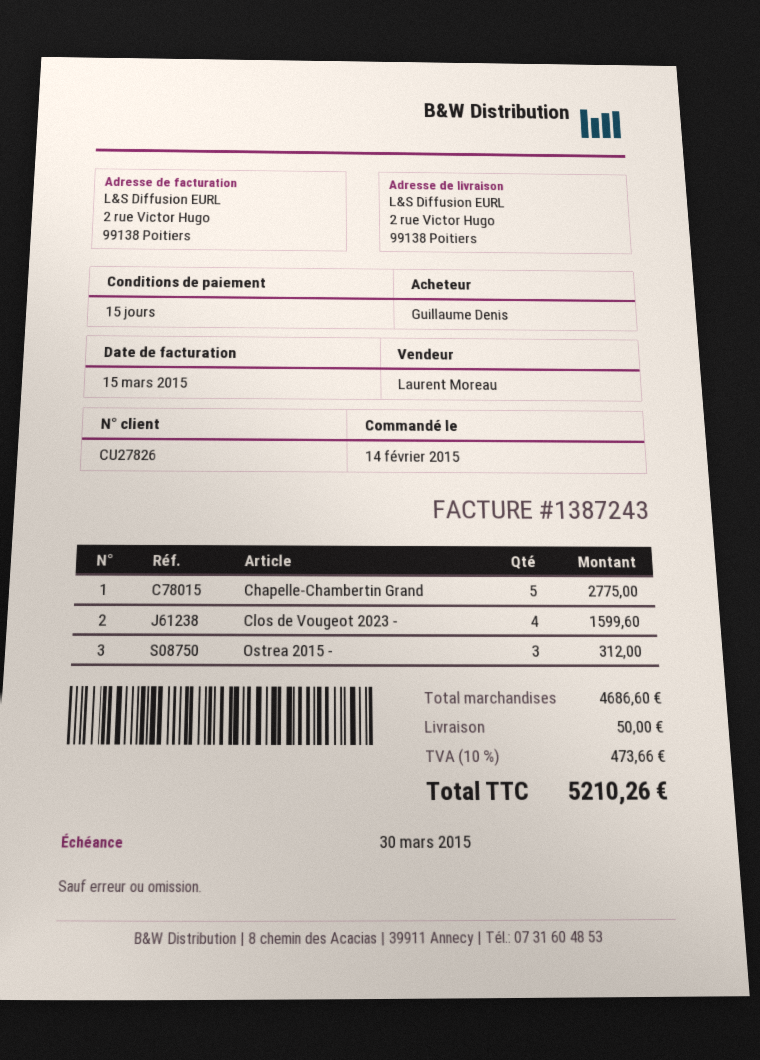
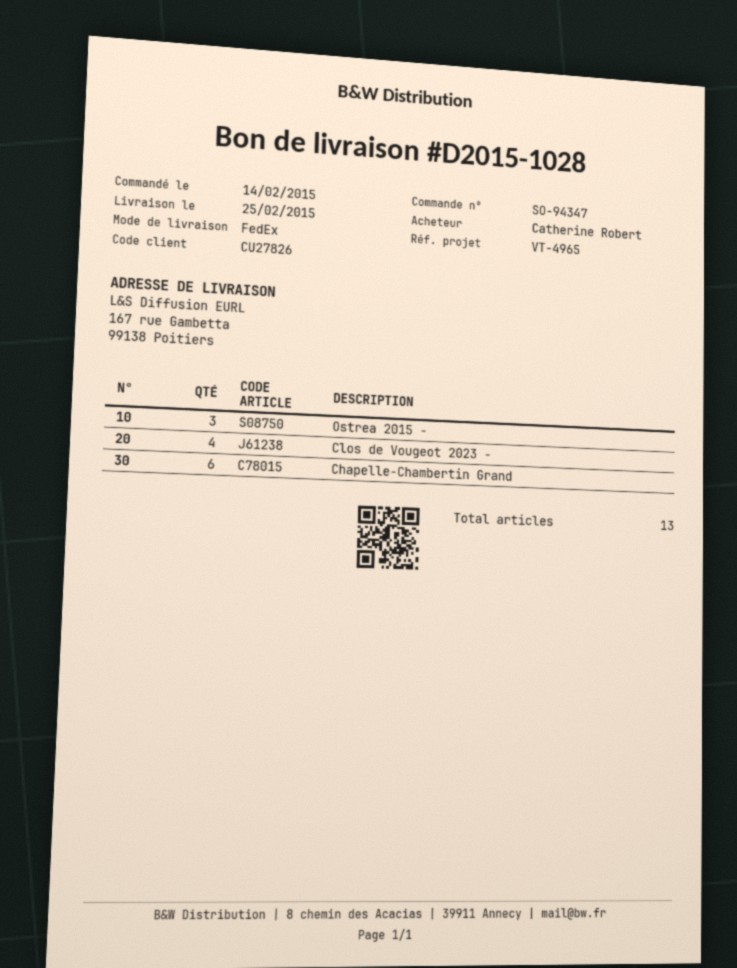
ordered by: Guillaume Denis -> Catherine Robert
ship to: 2 rue Victor Hugo, 99138 Poitiers -> 167 rue Gambetta, 99138 Poitiers
Chapelle-Chambertin Grand: 5 -> 6

